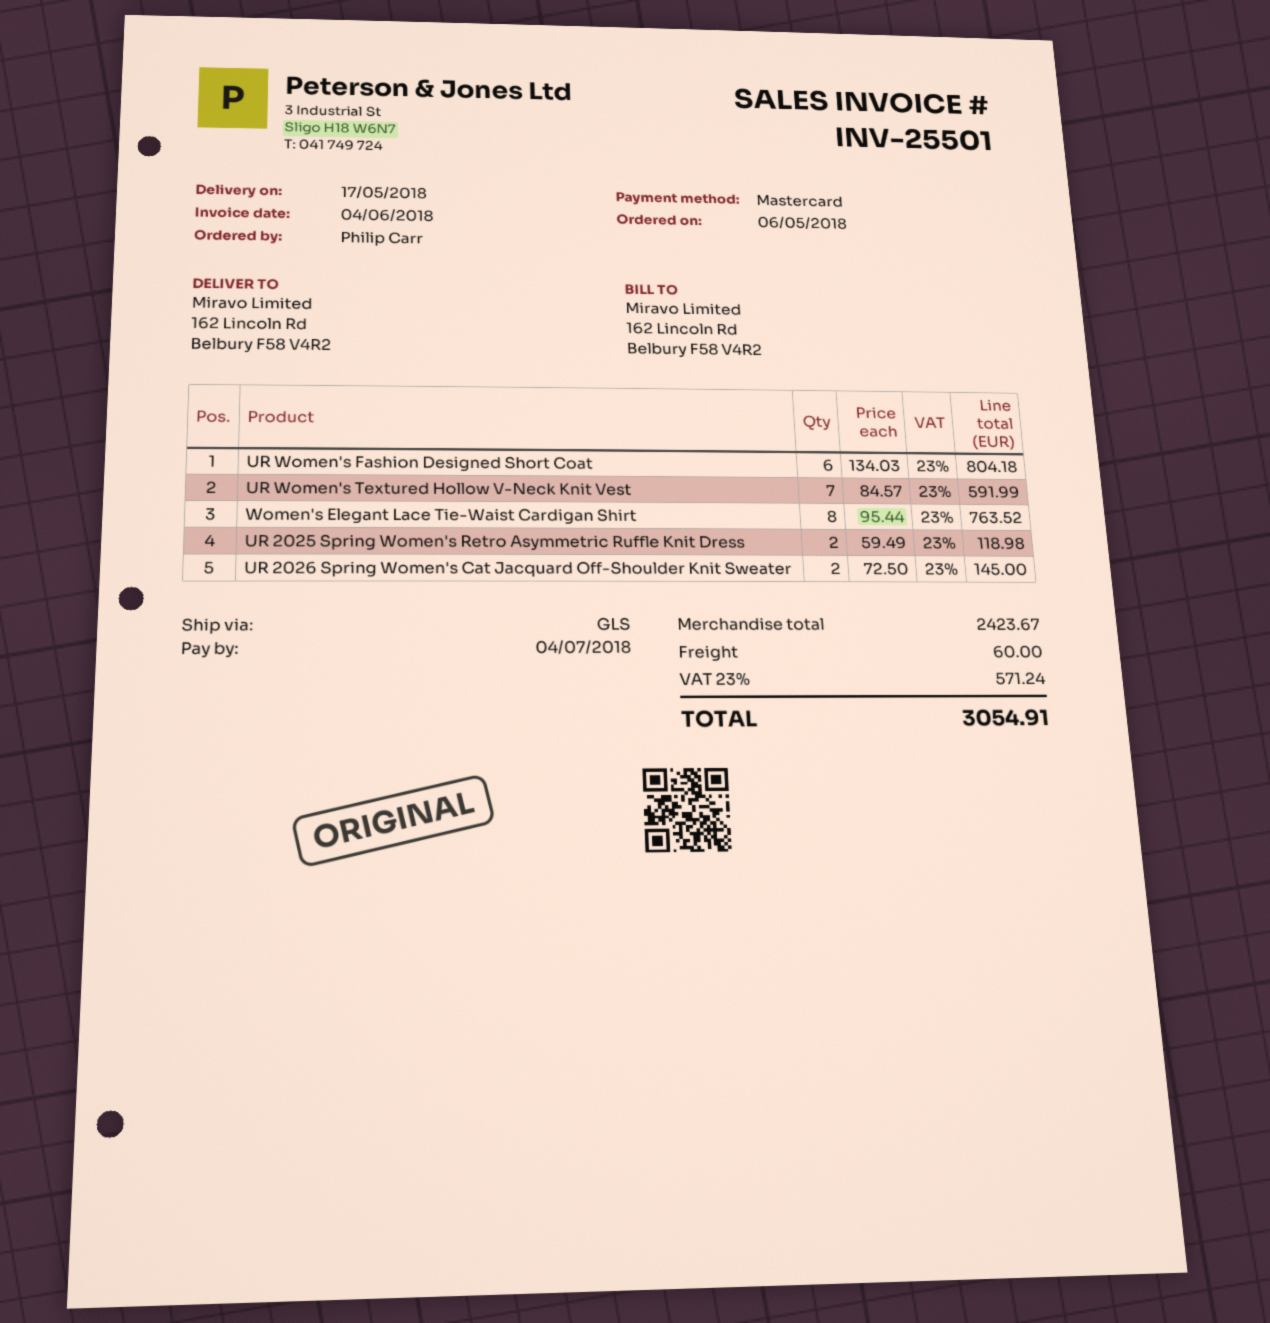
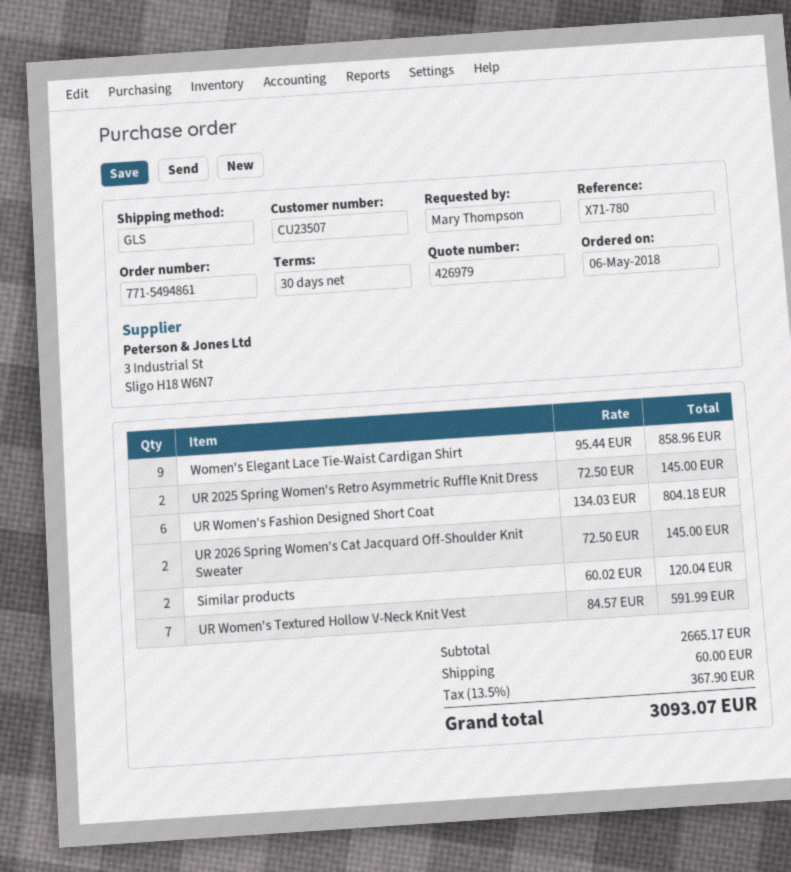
ordered by: Philip Carr -> Mary Thompson
Women's Elegant Lace Tie-Waist Cardigan Shirt: 8 x 95.44 = 763.52 -> 9 x 95.44 = 858.96
UR 2025 Spring Women's Retro Asymmetric Ruffle Knit Dress: 2 x 59.49 = 118.98 -> 2 x 72.50 = 145.00
Similar products: none -> 2 x 60.02 = 120.04
subtotal: 2423.67 -> 2665.17
tax: 23% = 571.24 -> 13.5% = 367.90
total: 3054.91 -> 3093.07

